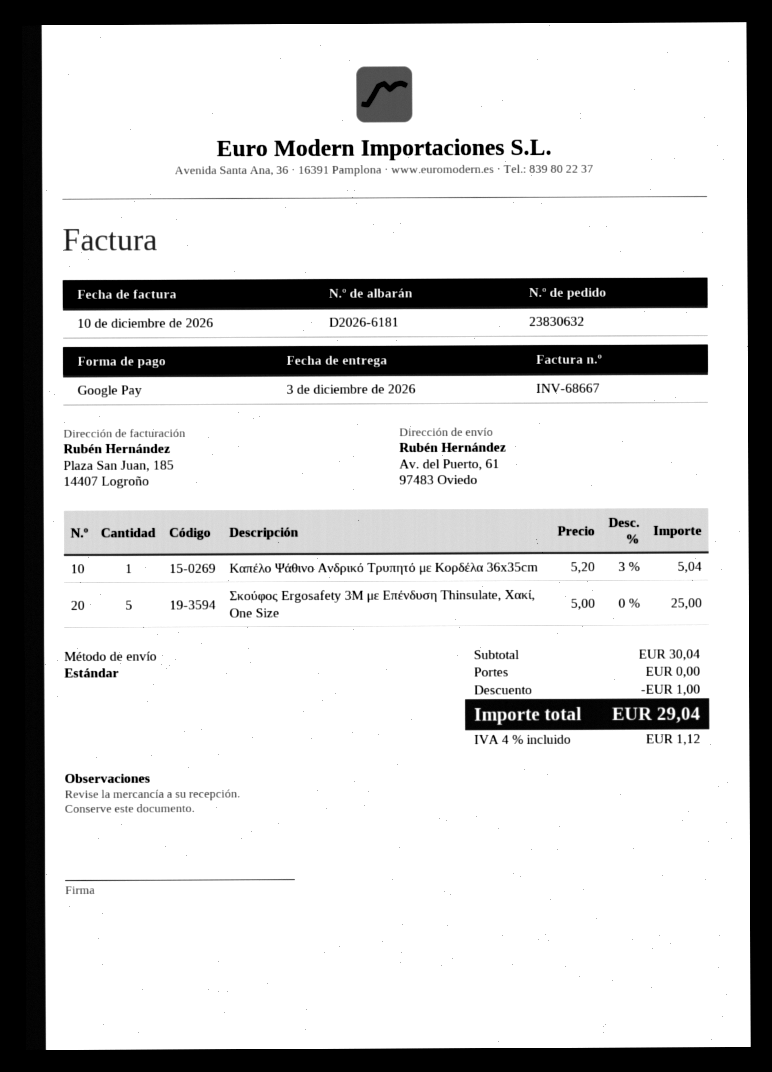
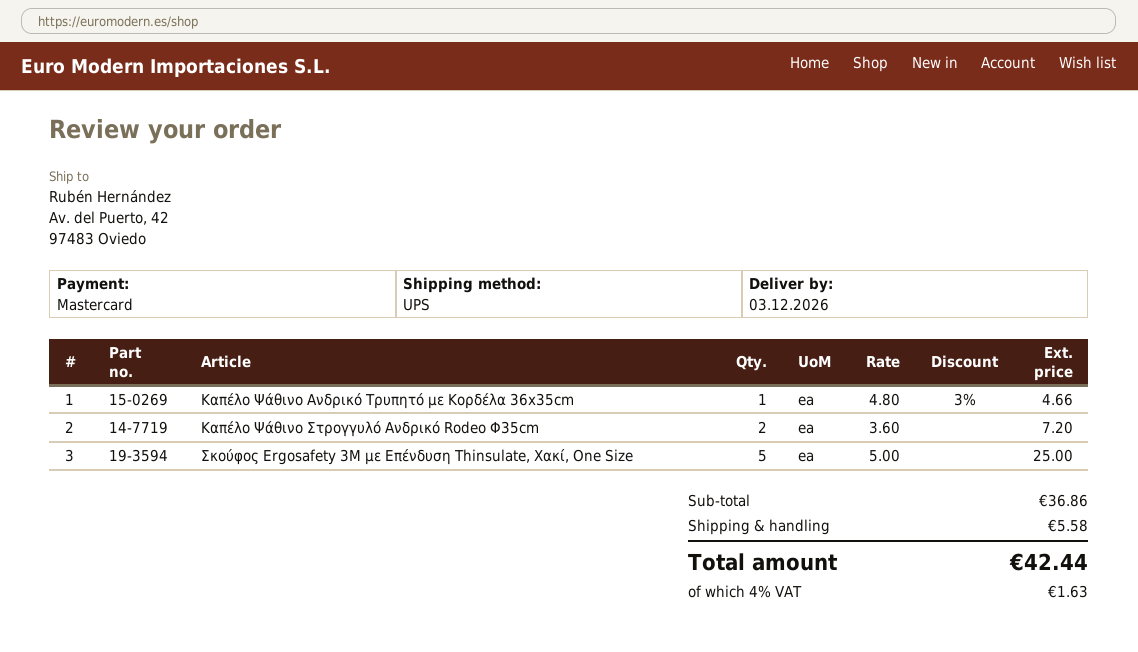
payment method: Google Pay -> Mastercard
shipping method: standard -> UPS
ship to: Av. del Puerto, 61, 97483 Oviedo -> Av. del Puerto, 42, 97483 Oviedo
Καπέλο Ψάθινο Ανδρικό Τρυπητό με Κορδέλα 36x35cm: 1 x 5.20 - 3% = 5.04 -> 1 x 4.80 - 3% = 4.66
Καπέλο Ψάθινο Στρογγυλό Ανδρικό Rodeo Φ35cm: none -> 2 x 3.60 = 7.20
subtotal: 30.04 -> 36.86
discount: 1.00 -> none
shipping: 0.00 -> 5.58
tax: 4% = 1.12 -> 4% = 1.63
total: 29.04 -> 42.44

